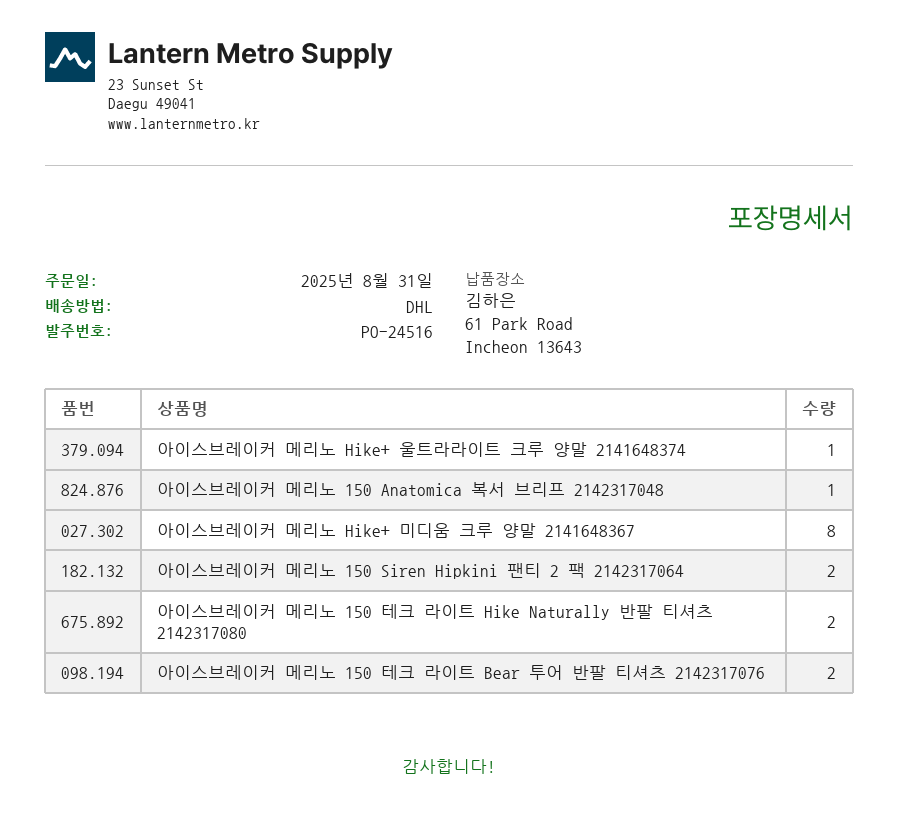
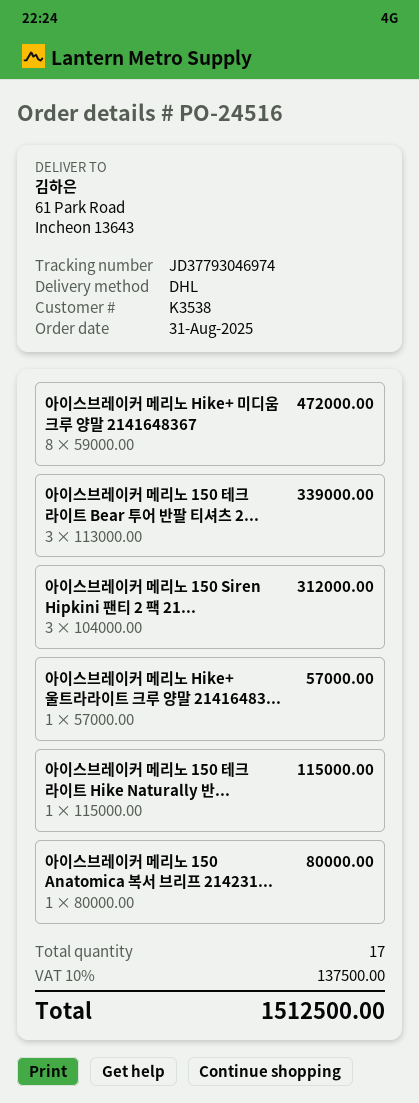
아이스브레이커 메리노 150 Siren Hipkini 팬티 2 팩 2142317064: 2 -> 3
아이스브레이커 메리노 150 테크 라이트 Hike Naturally 반팔 티셔츠 2142317080: 2 -> 1
아이스브레이커 메리노 150 테크 라이트 Bear 투어 반팔 티셔츠 2142317076: 2 -> 3

